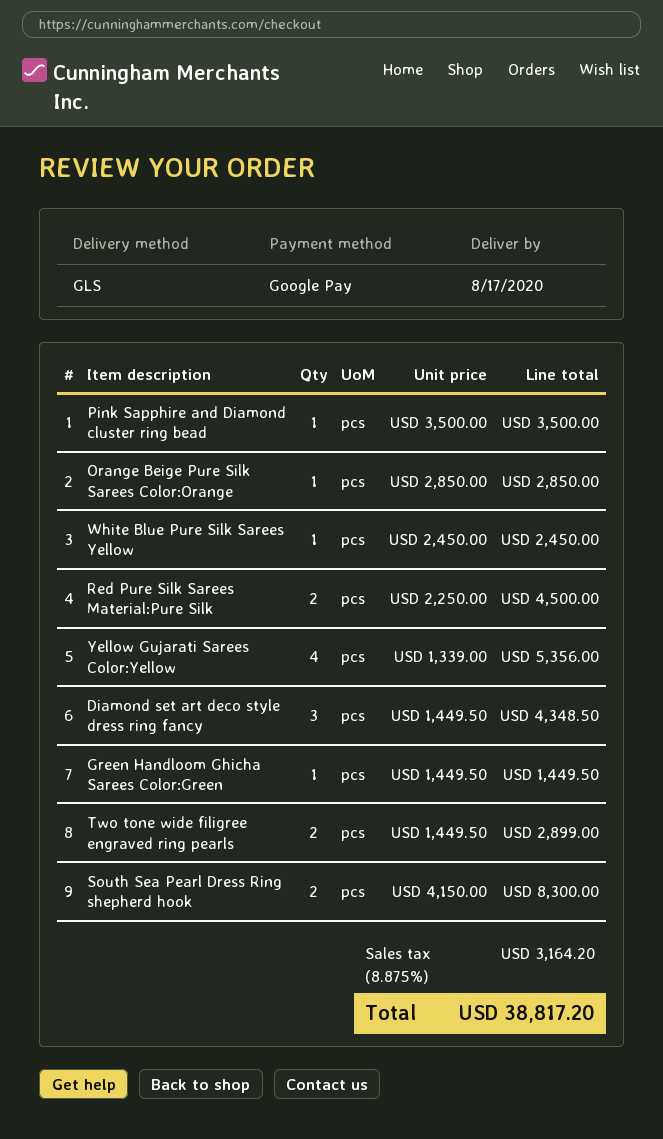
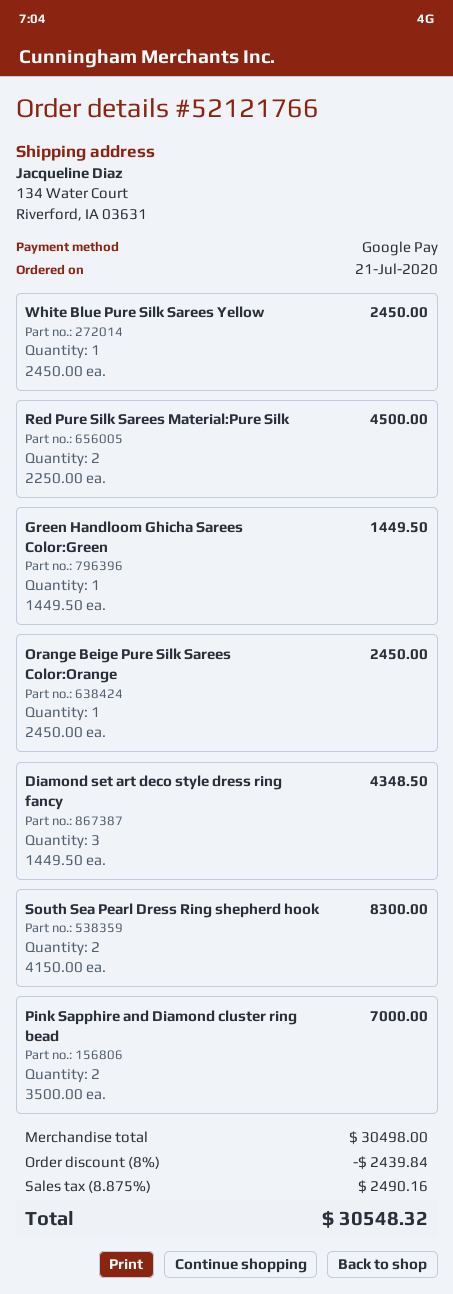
Pink Sapphire and Diamond cluster ring bead: 1 x 3500.00 = 3500.00 -> 2 x 3500.00 = 7000.00
Orange Beige Pure Silk Sarees Color:Orange: 1 x 2850.00 = 2850.00 -> 1 x 2450.00 = 2450.00
Yellow Gujarati Sarees Color:Yellow: 4 x 1339.00 = 5356.00 -> none
Two tone wide filigree engraved ring pearls: 2 x 1449.50 = 2899.00 -> none
discount: none -> 8% = 2439.84
tax: 8.875% = 3164.20 -> 8.875% = 2490.16
total: 38817.20 -> 30548.32

